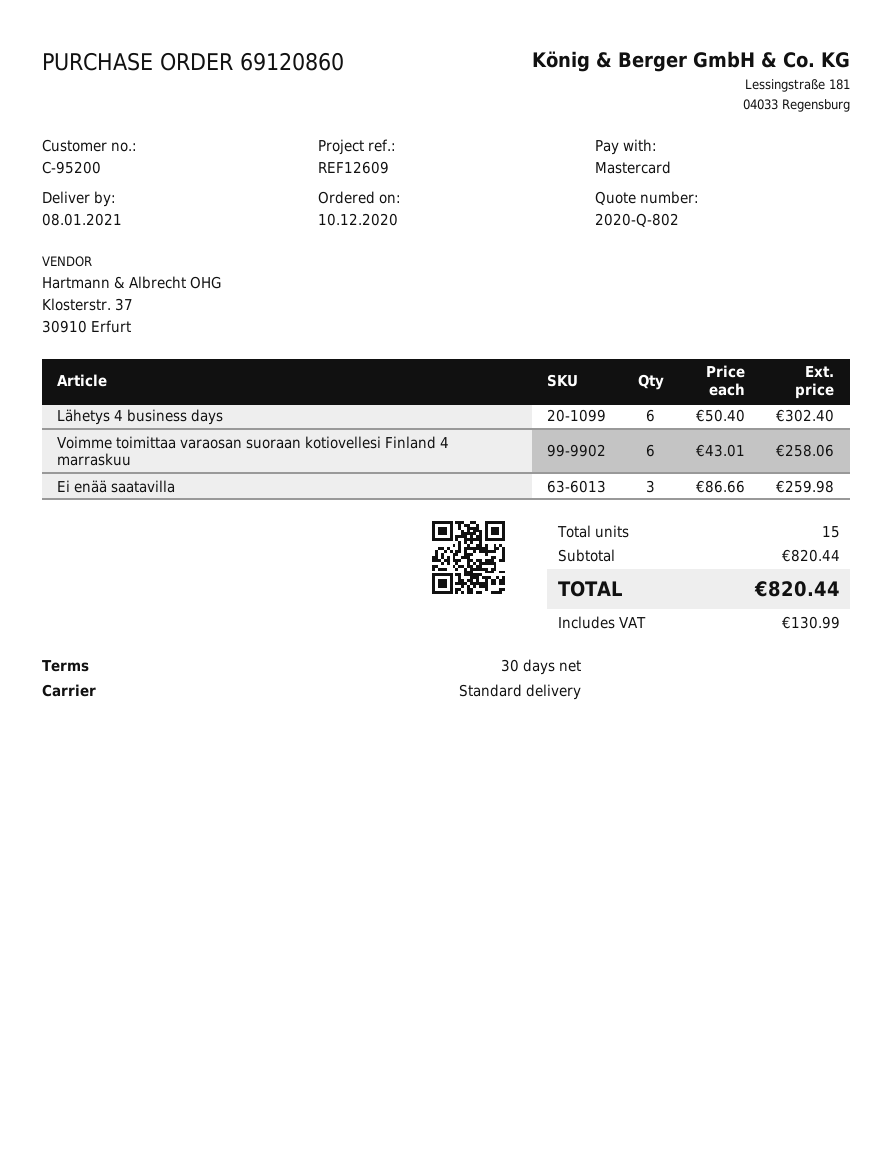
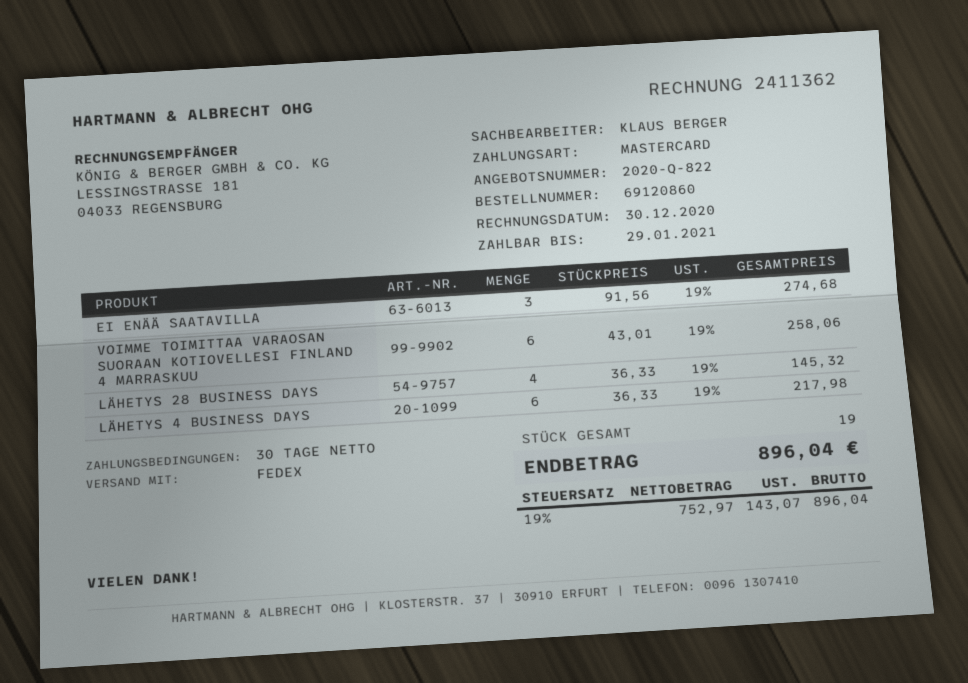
quote number: 2020-Q-802 -> 2020-Q-822
shipping method: standard -> FedEx
Lähetys 4 business days: 6 x 50.40 = 302.40 -> 6 x 36.33 = 217.98
Ei enää saatavilla: 3 x 86.66 = 259.98 -> 3 x 91.56 = 274.68
LÄHETYS 28 BUSINESS DAYS: none -> 4 x 36.33 = 145.32
total quantity: 15 -> 19
tax: 130.99 -> 143.07
total: 820.44 -> 896.04

